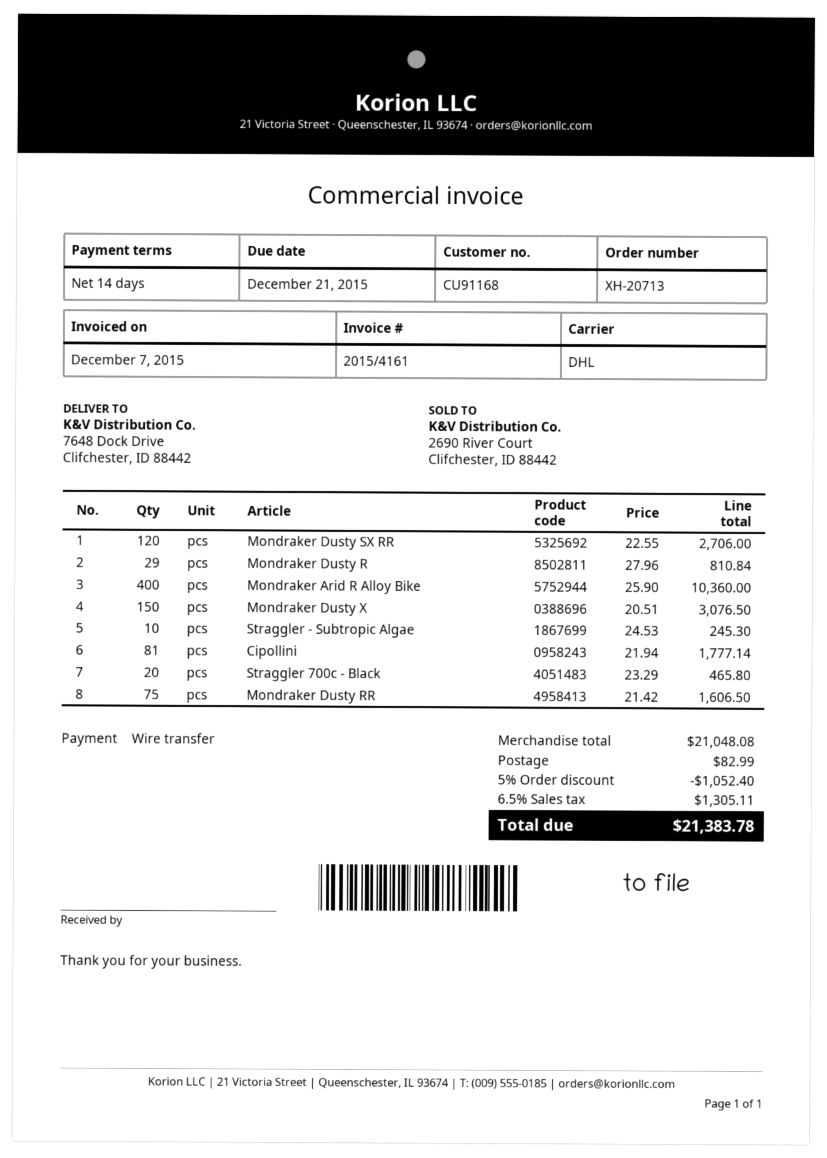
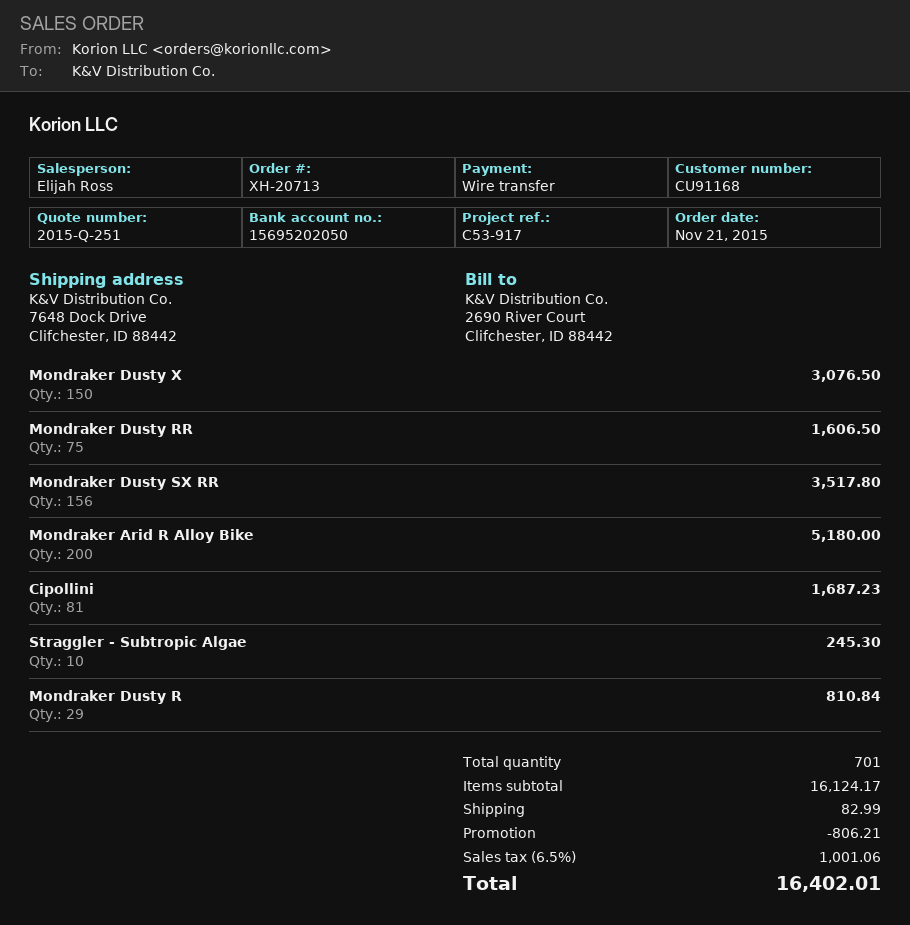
Mondraker Dusty SX RR: 120 for 2706.00 -> 156 for 3517.80
Mondraker Arid R Alloy Bike: 400 for 10360.00 -> 200 for 5180.00
Cipollini: 81 for 1777.14 -> 81 for 1687.23
Straggler 700c - Black: 20 for 465.80 -> none
subtotal: 21048.08 -> 16124.17
discount: 1052.40 -> 806.21
tax: 6.5% = 1305.11 -> 6.5% = 1001.06
total: 21383.78 -> 16402.01

